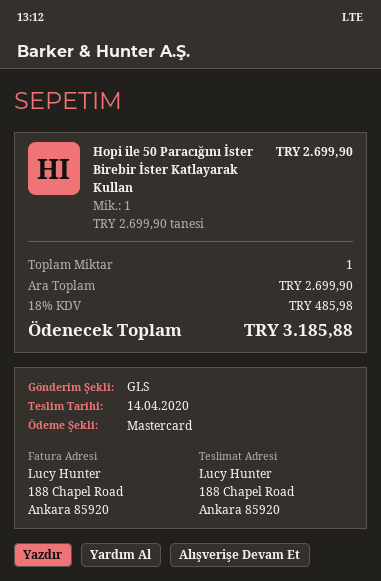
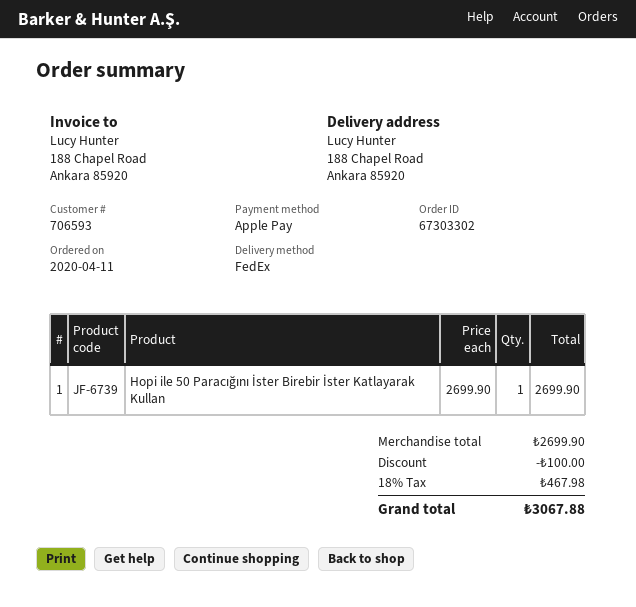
payment method: Mastercard -> Apple Pay
shipping method: GLS -> FedEx
discount: none -> 100.00
tax: 18% = 485.98 -> 18% = 467.98
total: 3185.88 -> 3067.88

